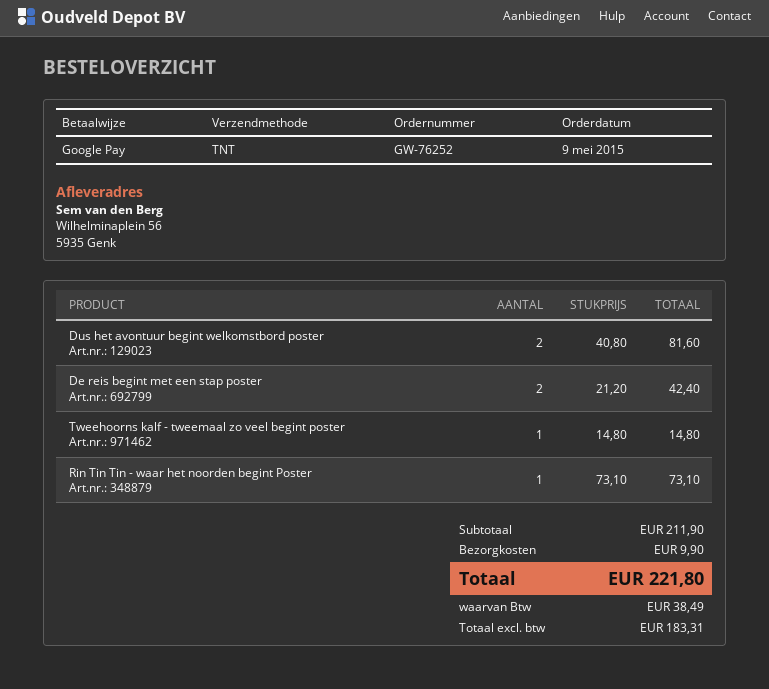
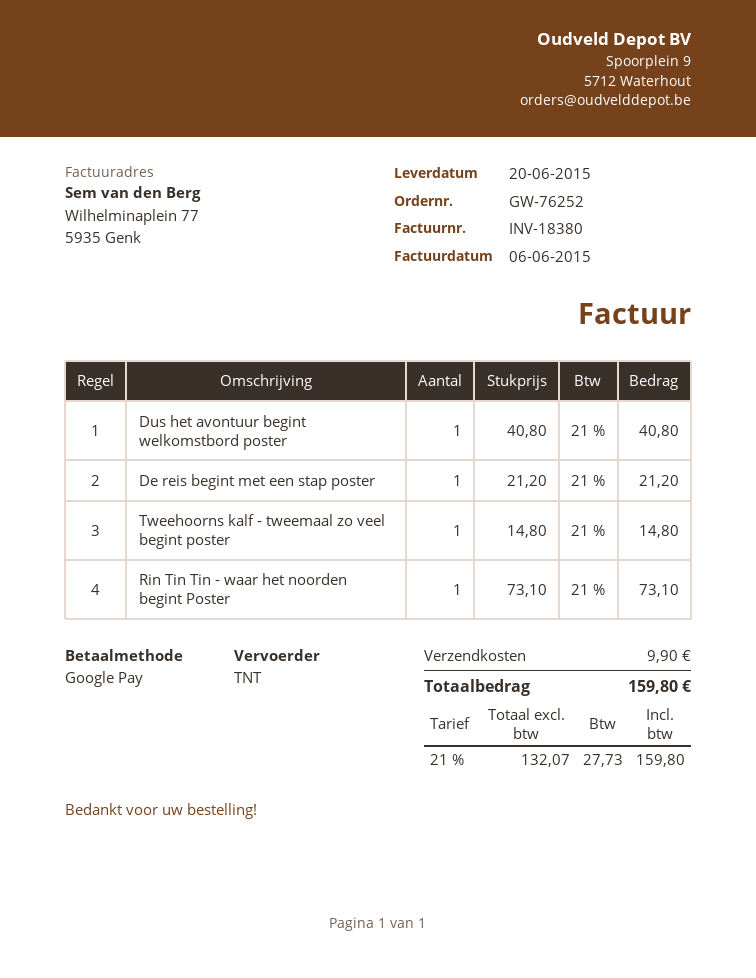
Dus het avontuur begint welkomstbord poster: 2 x 40.80 = 81.60 -> 1 x 40.80 = 40.80
De reis begint met een stap poster: 2 x 21.20 = 42.40 -> 1 x 21.20 = 21.20
net: 183.31 -> 132.07
tax: 38.49 -> 27.73
total: 221.80 -> 159.80

